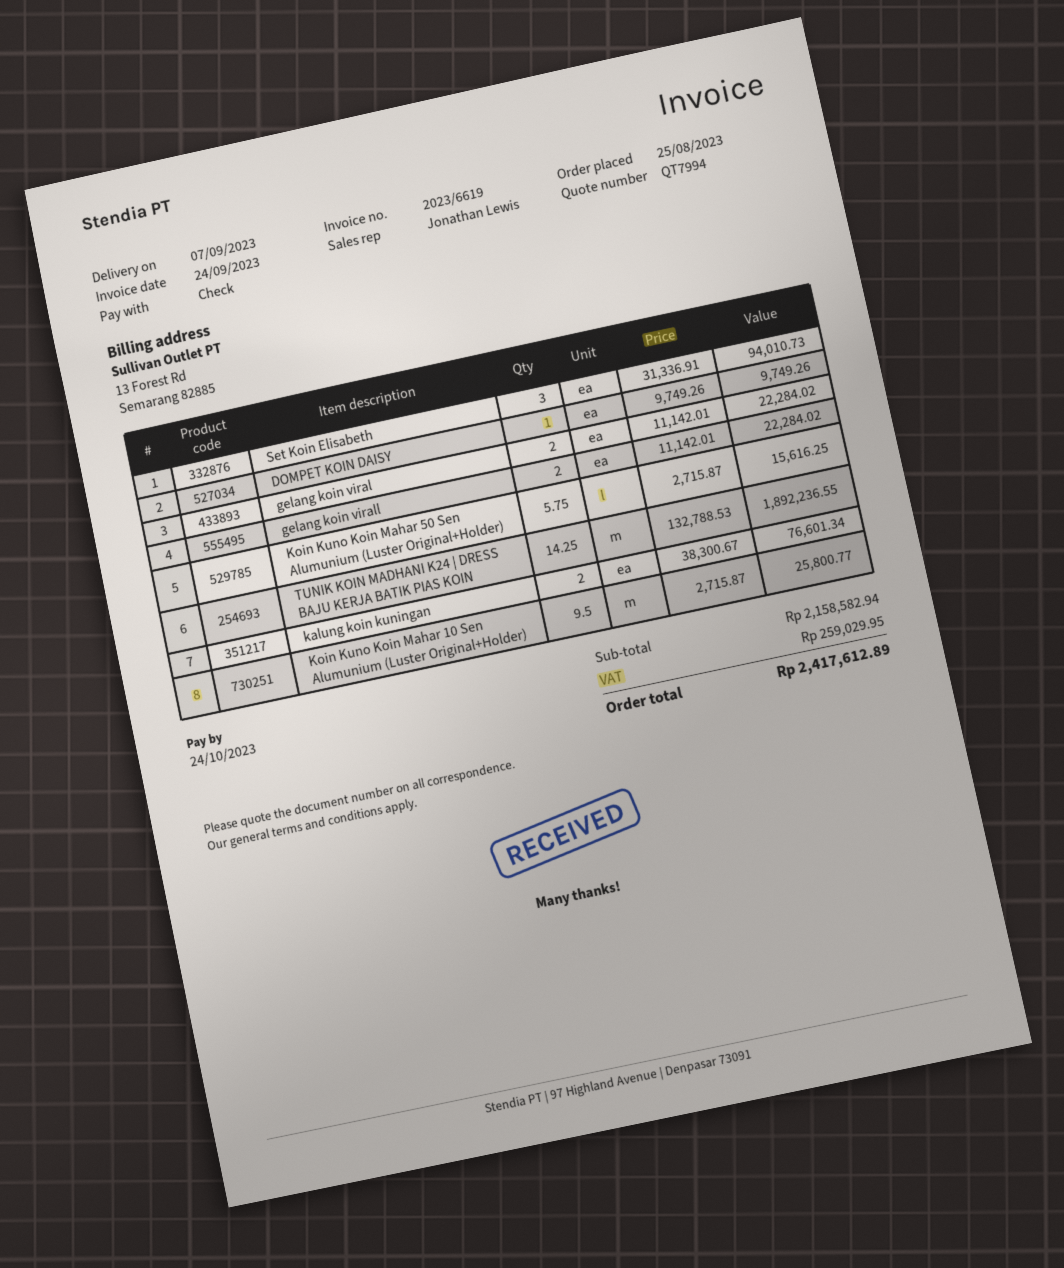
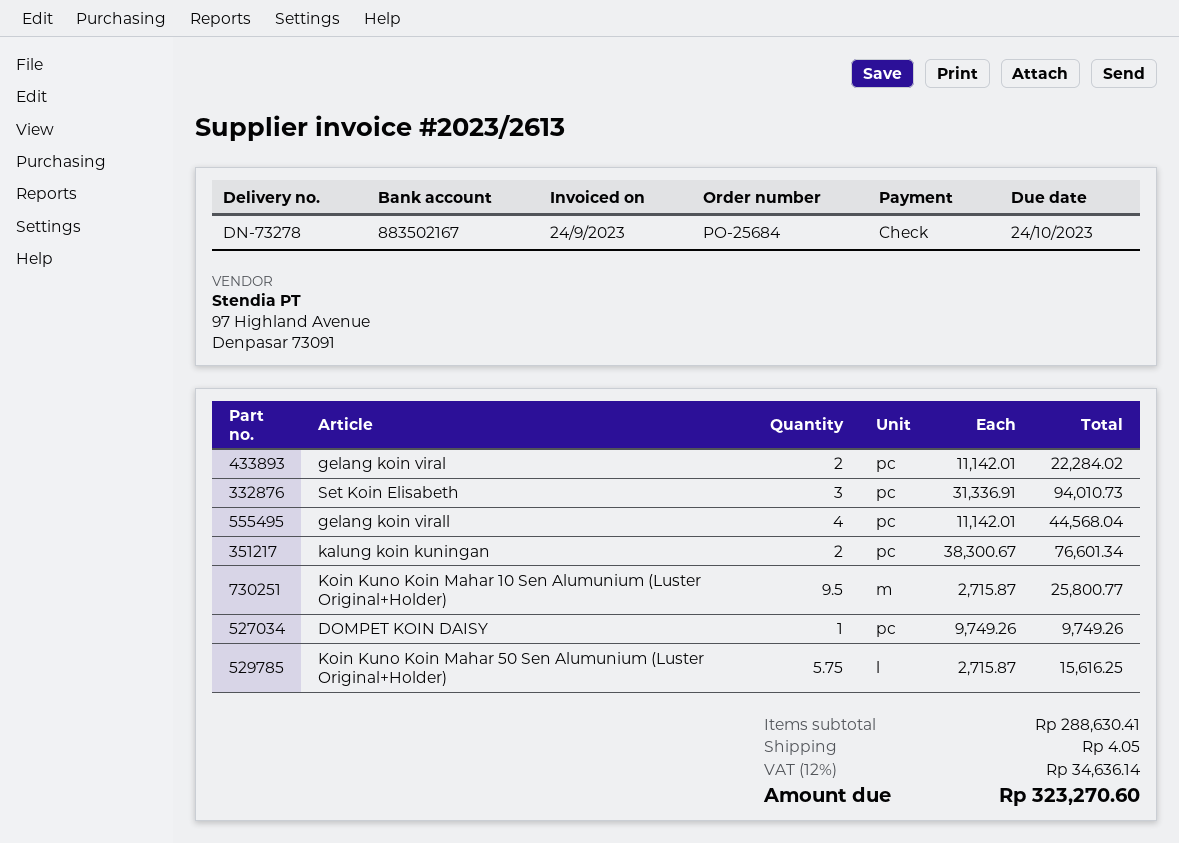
invoice number: 2023/6619 -> 2023/2613
gelang koin virall: 2 x 11142.01 = 22284.02 -> 4 x 11142.01 = 44568.04
TUNIK KOIN MADHANI K24 | DRESS BAJU KERJA BATIK PIAS KOIN: 14.25 x 132788.53 = 1892236.55 -> none
subtotal: 2158582.94 -> 288630.41
shipping: none -> 4.05
tax: 259029.95 -> 34636.14
total: 2417612.89 -> 323270.60

